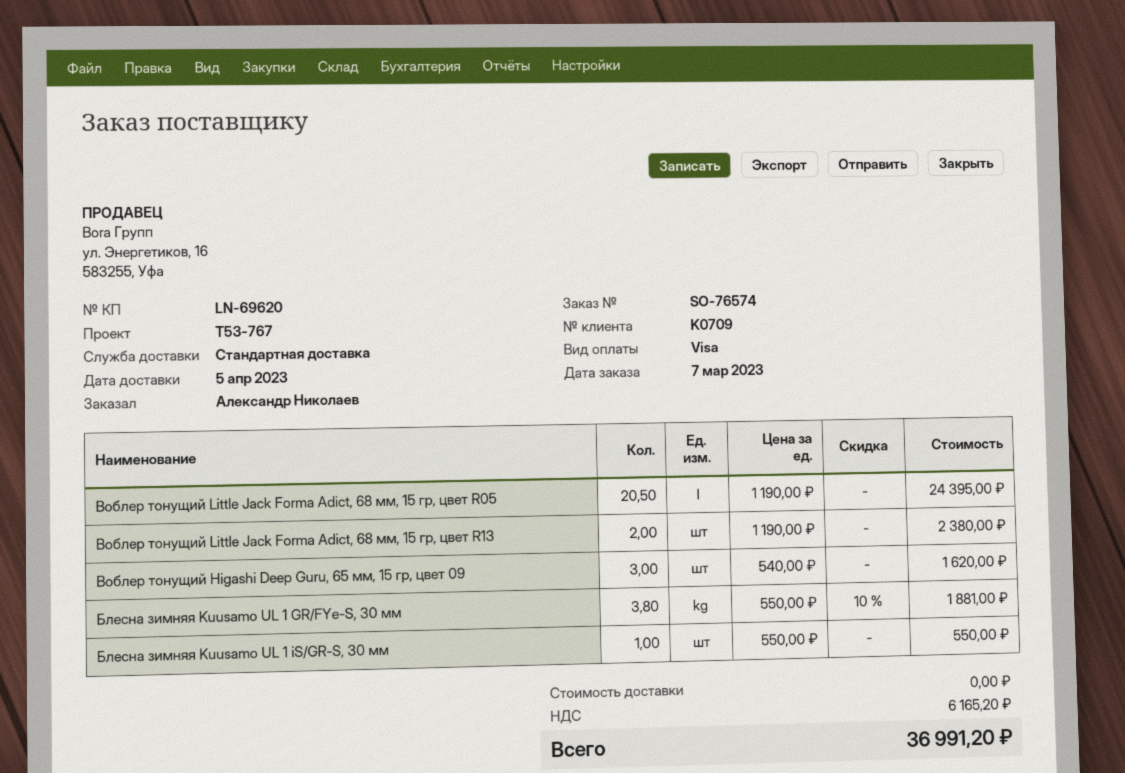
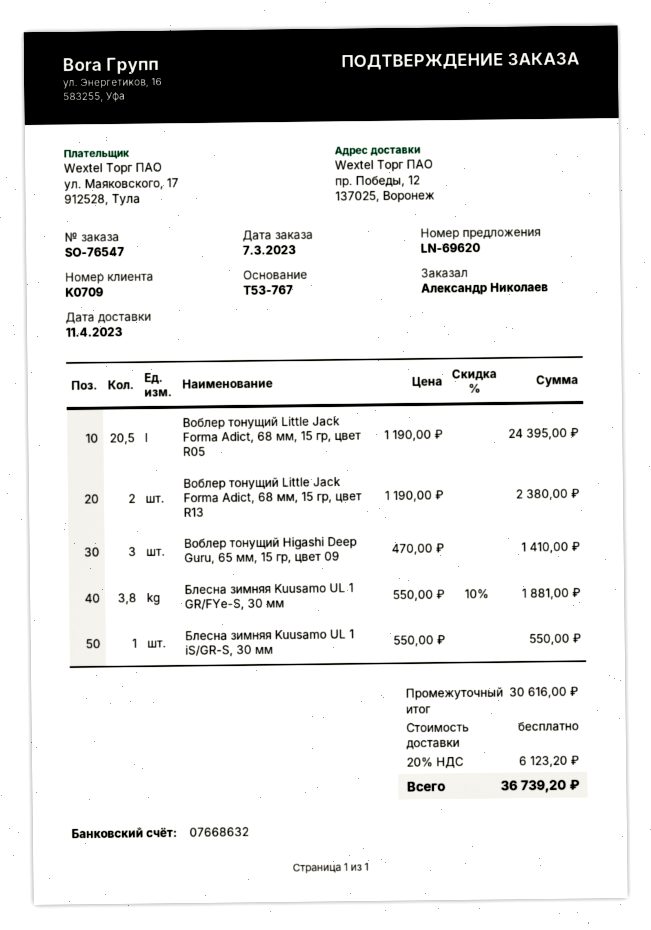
order number: SO-76574 -> SO-76547
delivery date: 2023-04-05 -> 2023-04-11
Воблер тонущий Higashi Deep Guru, 65 мм, 15 гр, цвет 09: 3 x 540.00 = 1620.00 -> 3 x 470.00 = 1410.00
tax: 6165.20 -> 6123.20
total: 36991.20 -> 36739.20

